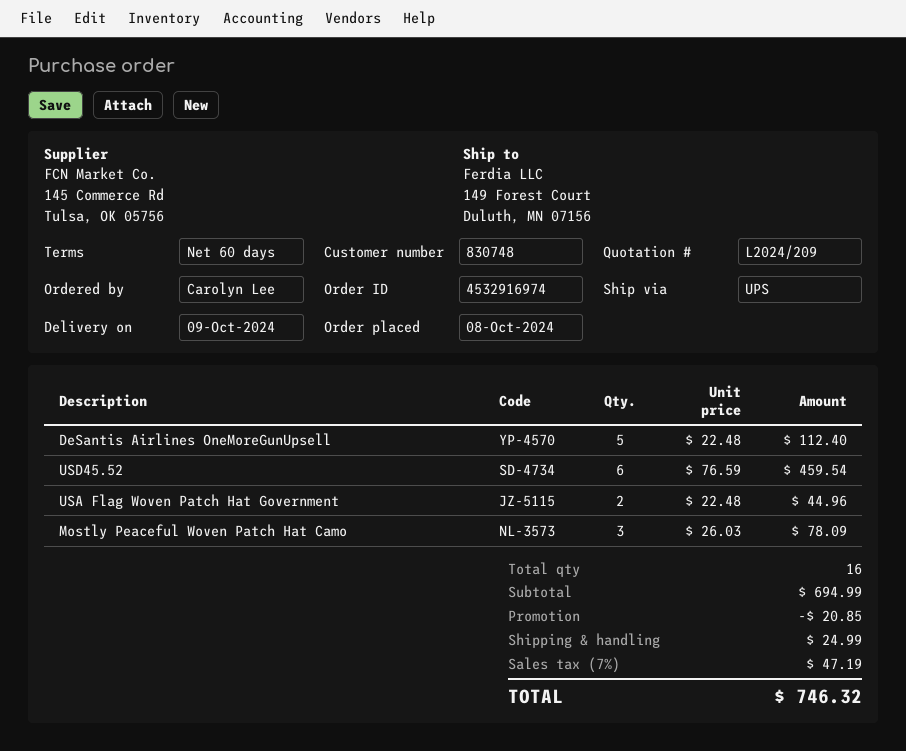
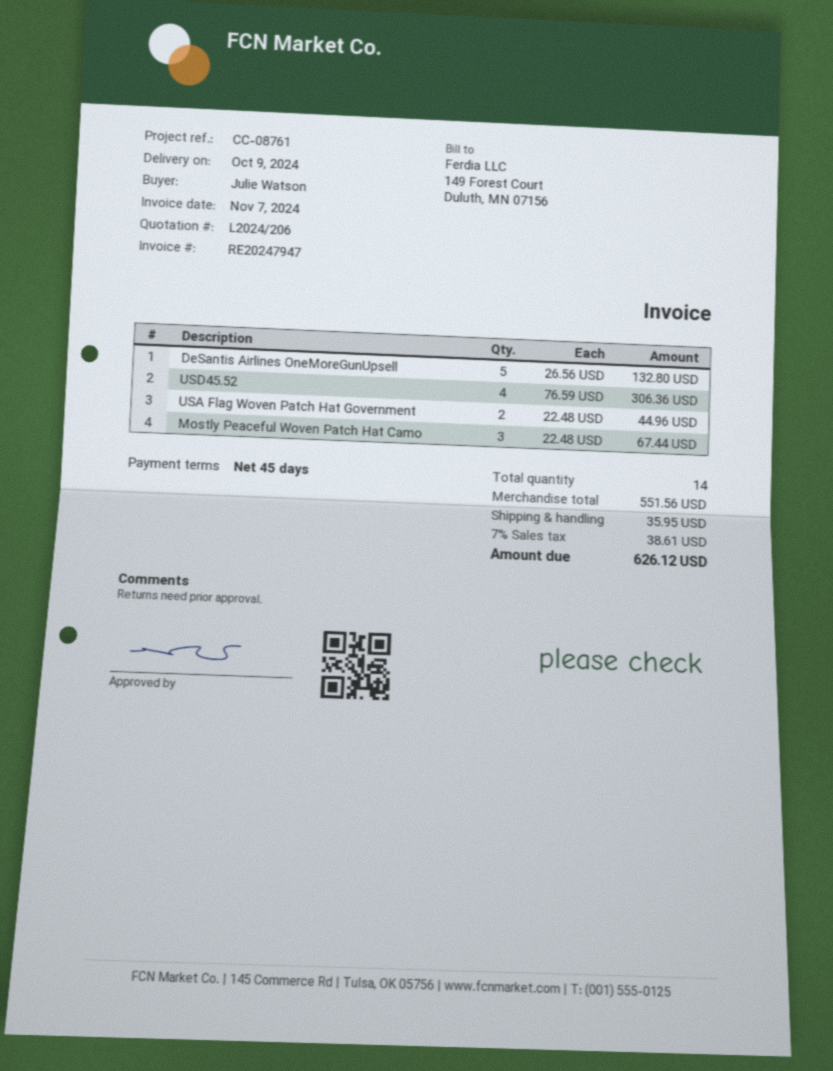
quote number: L2024/209 -> L2024/206
payment terms: 60 days -> 45 days
ordered by: Carolyn Lee -> Julie Watson
DeSantis Airlines OneMoreGunUpsell: 5 x 22.48 = 112.40 -> 5 x 26.56 = 132.80
USD45.52: 6 x 76.59 = 459.54 -> 4 x 76.59 = 306.36
Mostly Peaceful Woven Patch Hat Camo: 3 x 26.03 = 78.09 -> 3 x 22.48 = 67.44
total quantity: 16 -> 14
subtotal: 694.99 -> 551.56
discount: 20.85 -> none
shipping: 24.99 -> 35.95
tax: 7% = 47.19 -> 7% = 38.61
total: 746.32 -> 626.12

